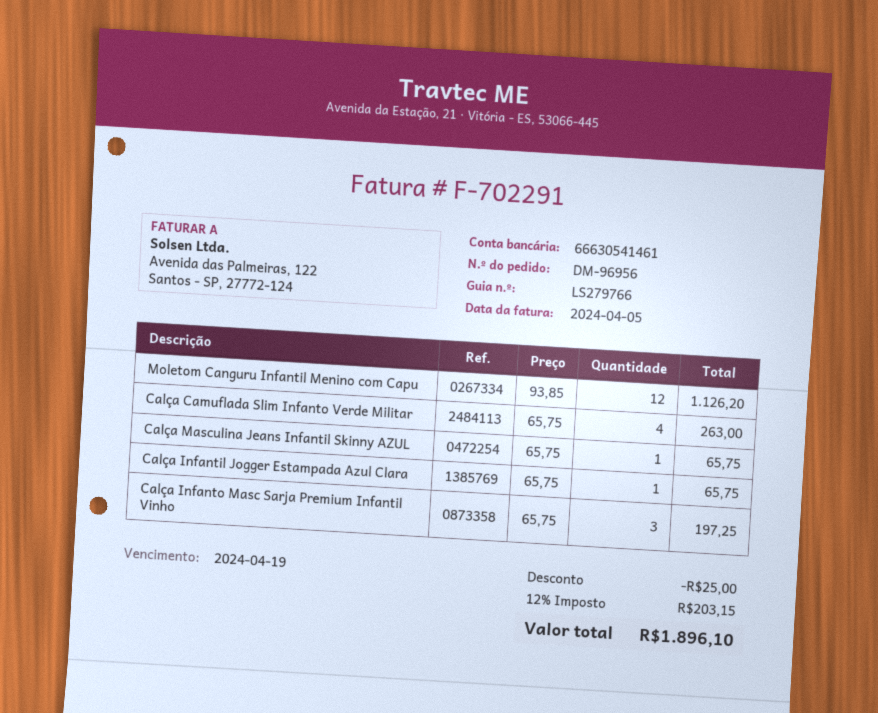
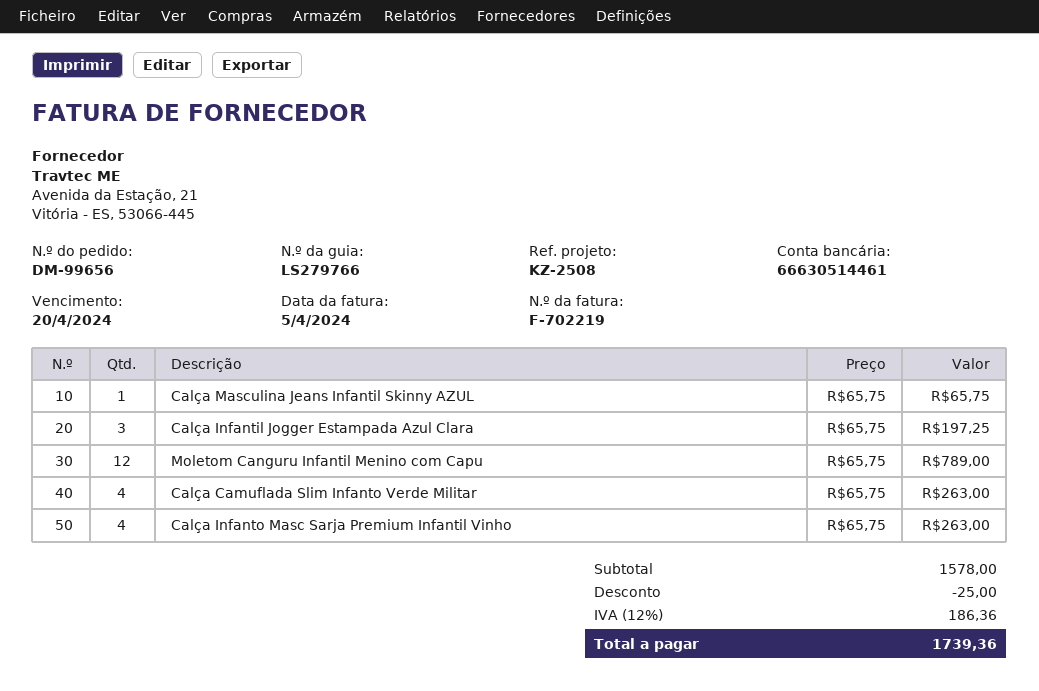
order number: DM-96956 -> DM-99656
invoice number: F-702291 -> F-702219
due date: 2024-04-19 -> 2024-04-20
bank account: 66630541461 -> 66630514461
Moletom Canguru Infantil Menino com Capu: 12 x 93.85 = 1126.20 -> 12 x 65.75 = 789.00
Calça Infantil Jogger Estampada Azul Clara: 1 x 65.75 = 65.75 -> 3 x 65.75 = 197.25
Calça Infanto Masc Sarja Premium Infantil Vinho: 3 x 65.75 = 197.25 -> 4 x 65.75 = 263.00
tax: 12% = 203.15 -> 12% = 186.36
total: 1896.10 -> 1739.36

